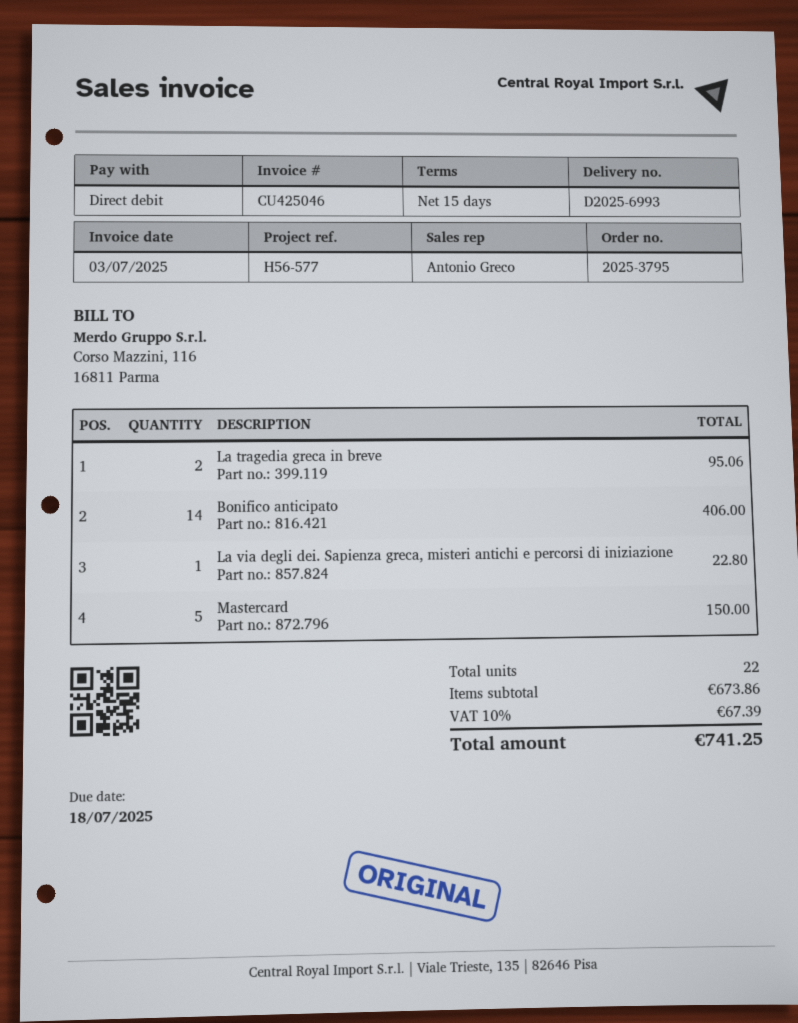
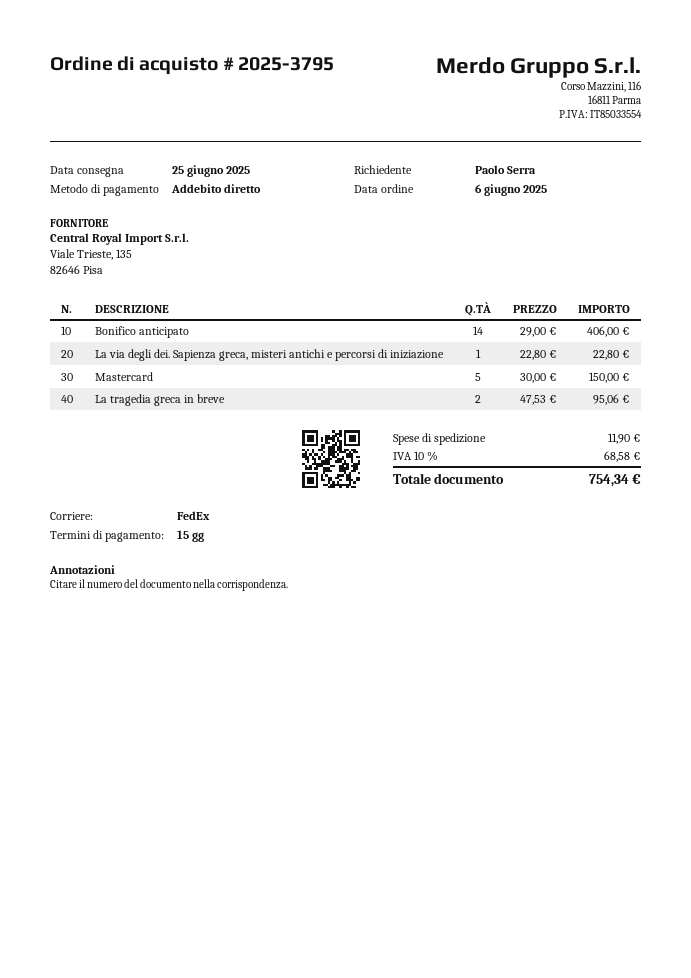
shipping: none -> 11.90
tax: 10% = 67.39 -> 10% = 68.58
total: 741.25 -> 754.34

